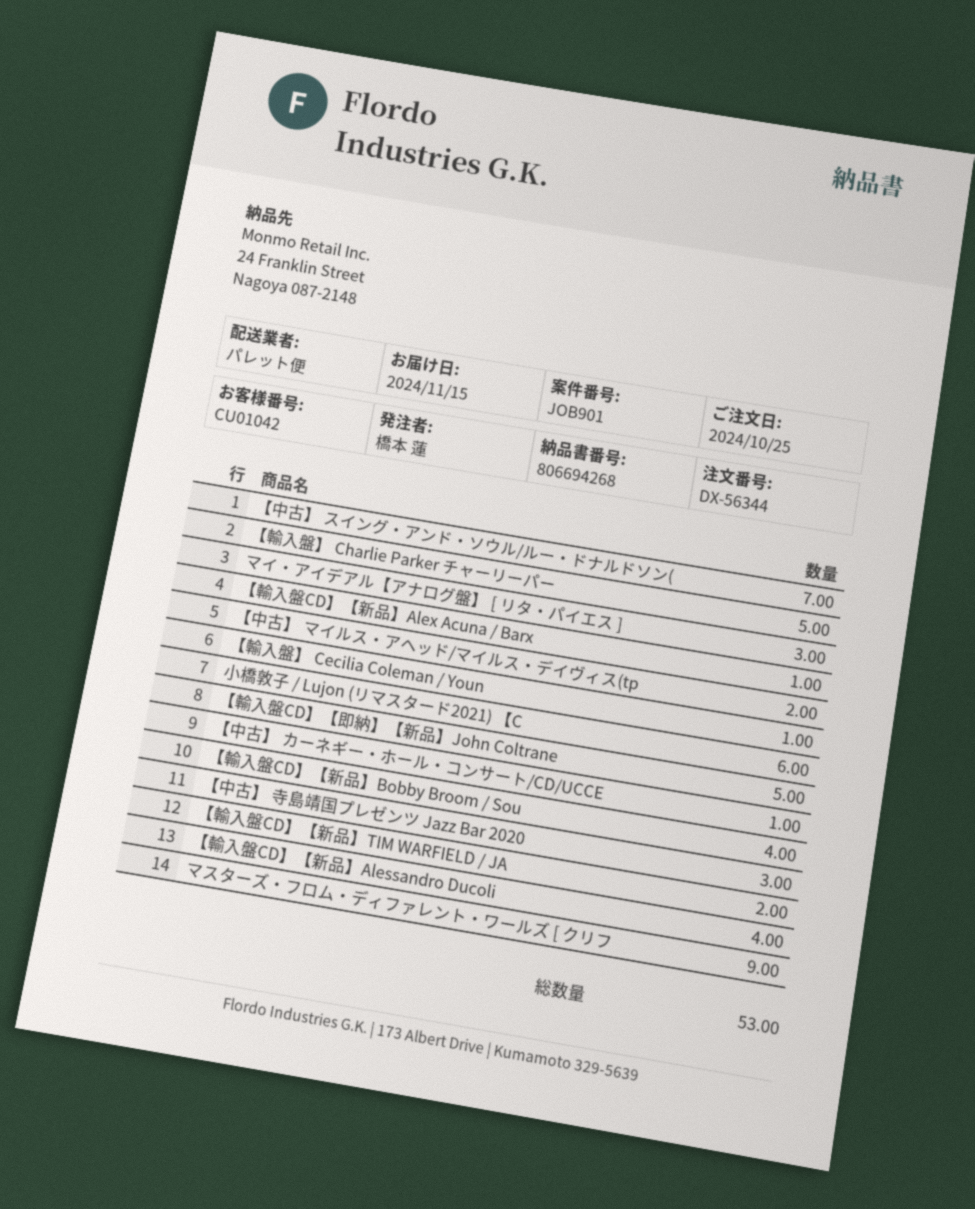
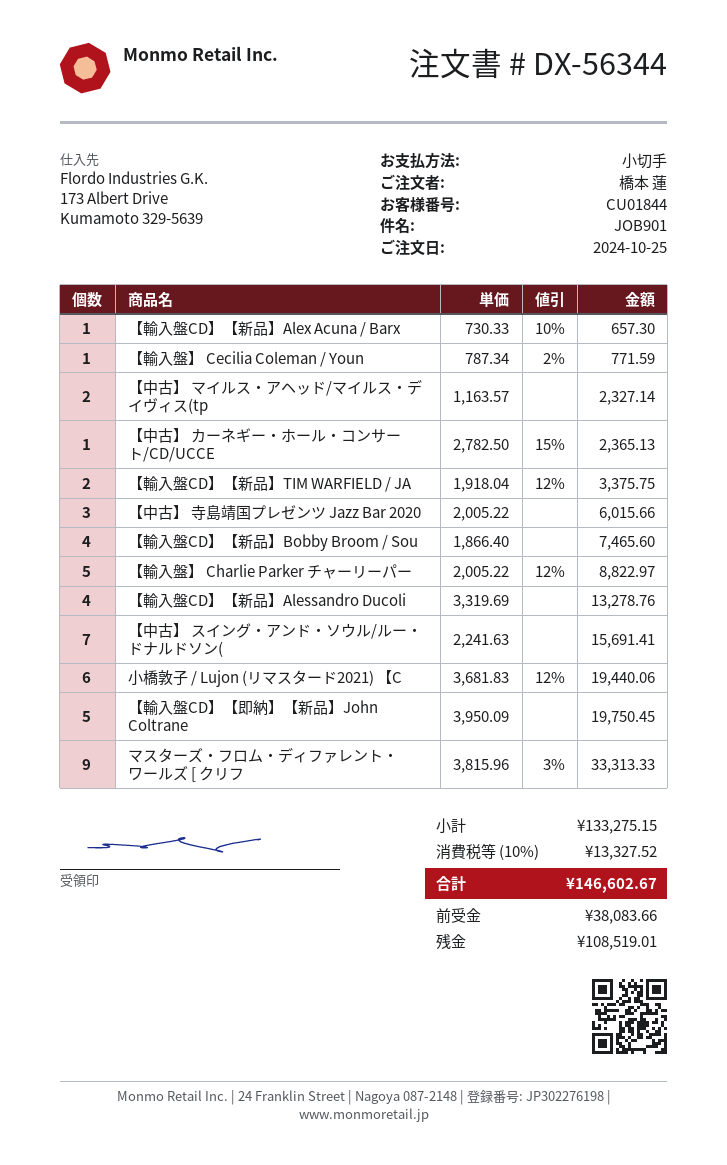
customer number: CU01042 -> CU01844
マイ・アイデアル【アナログ盤】 [ リタ・パイエス ]: 3 -> none

